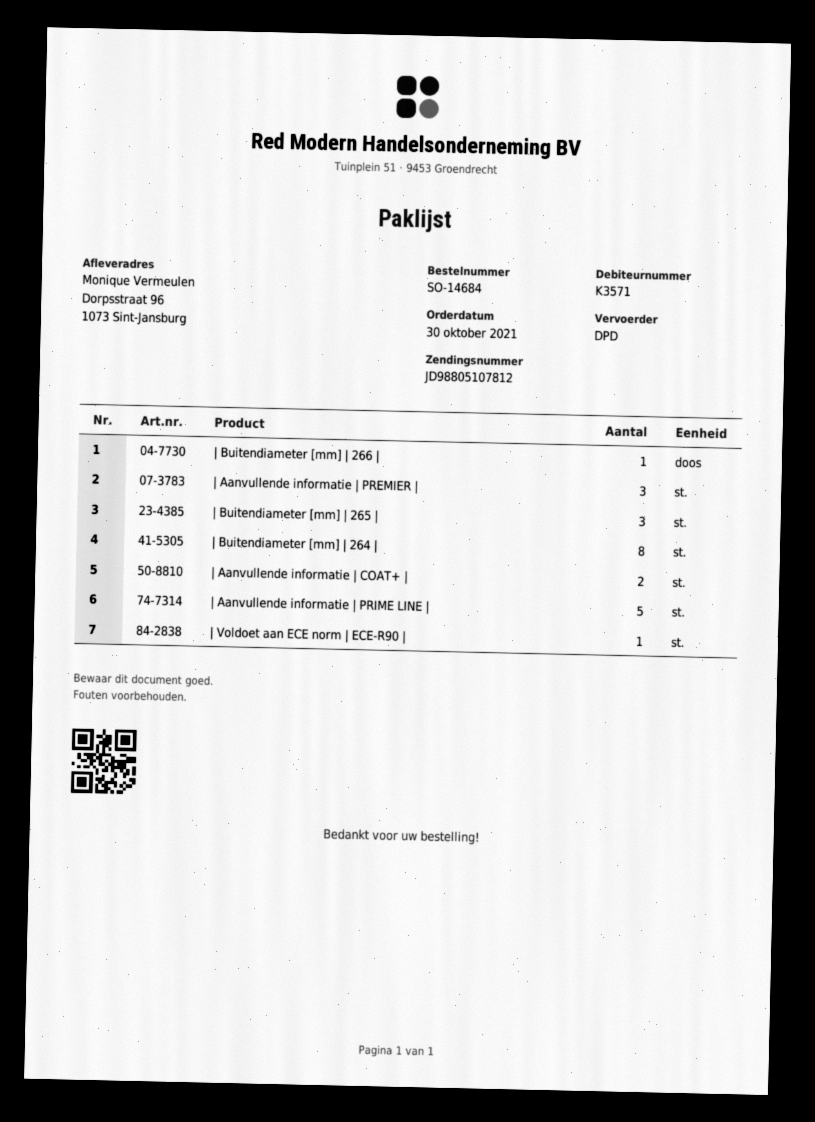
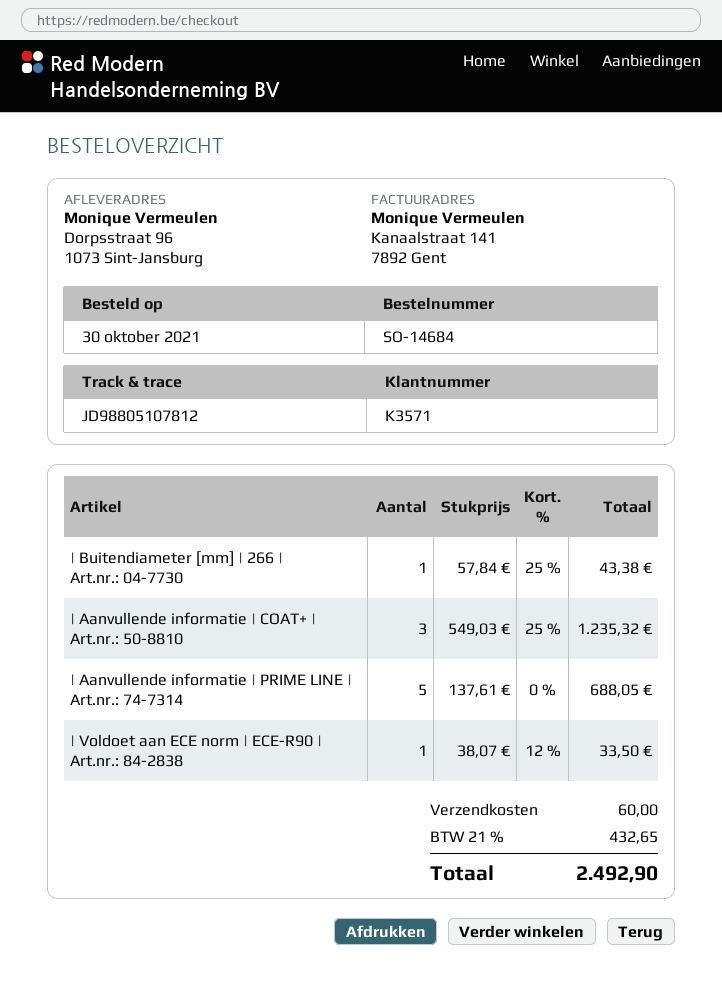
| Aanvullende informatie | PREMIER |: 3 -> none
| Buitendiameter [mm] | 265 |: 3 -> none
| Buitendiameter [mm] | 264 |: 8 -> none
| Aanvullende informatie | COAT+ |: 2 -> 3

